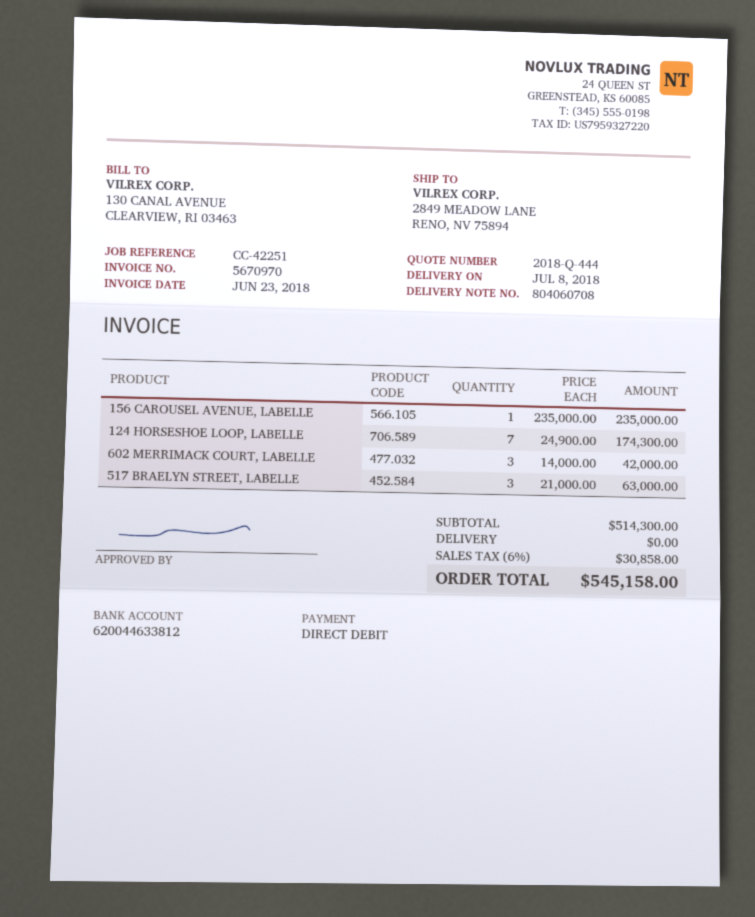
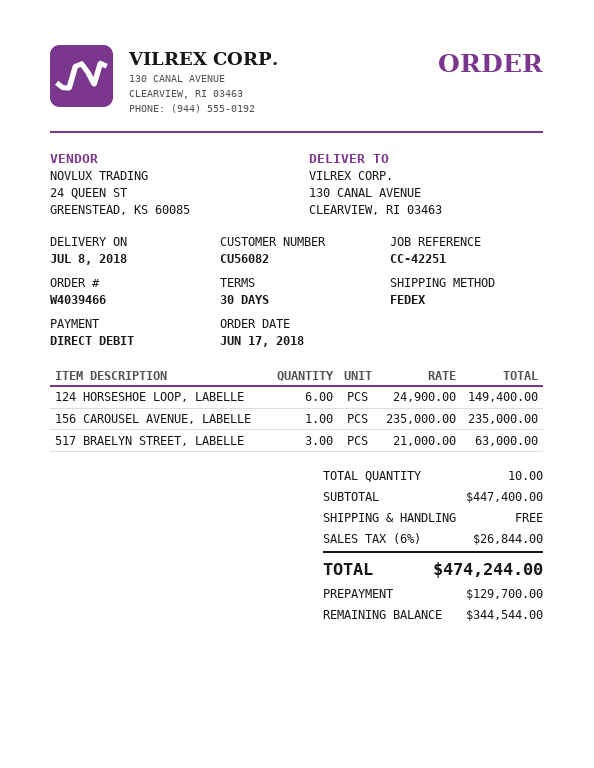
ship to: 2849 MEADOW LANE, RENO, NV 75894 -> 130 CANAL AVENUE, CLEARVIEW, RI 03463
124 HORSESHOE LOOP, LABELLE: 7 x 24900.00 = 174300.00 -> 6 x 24900.00 = 149400.00
602 MERRIMACK COURT, LABELLE: 3 x 14000.00 = 42000.00 -> none
subtotal: 514300.00 -> 447400.00
tax: 6% = 30858.00 -> 6% = 26844.00
total: 545158.00 -> 474244.00

